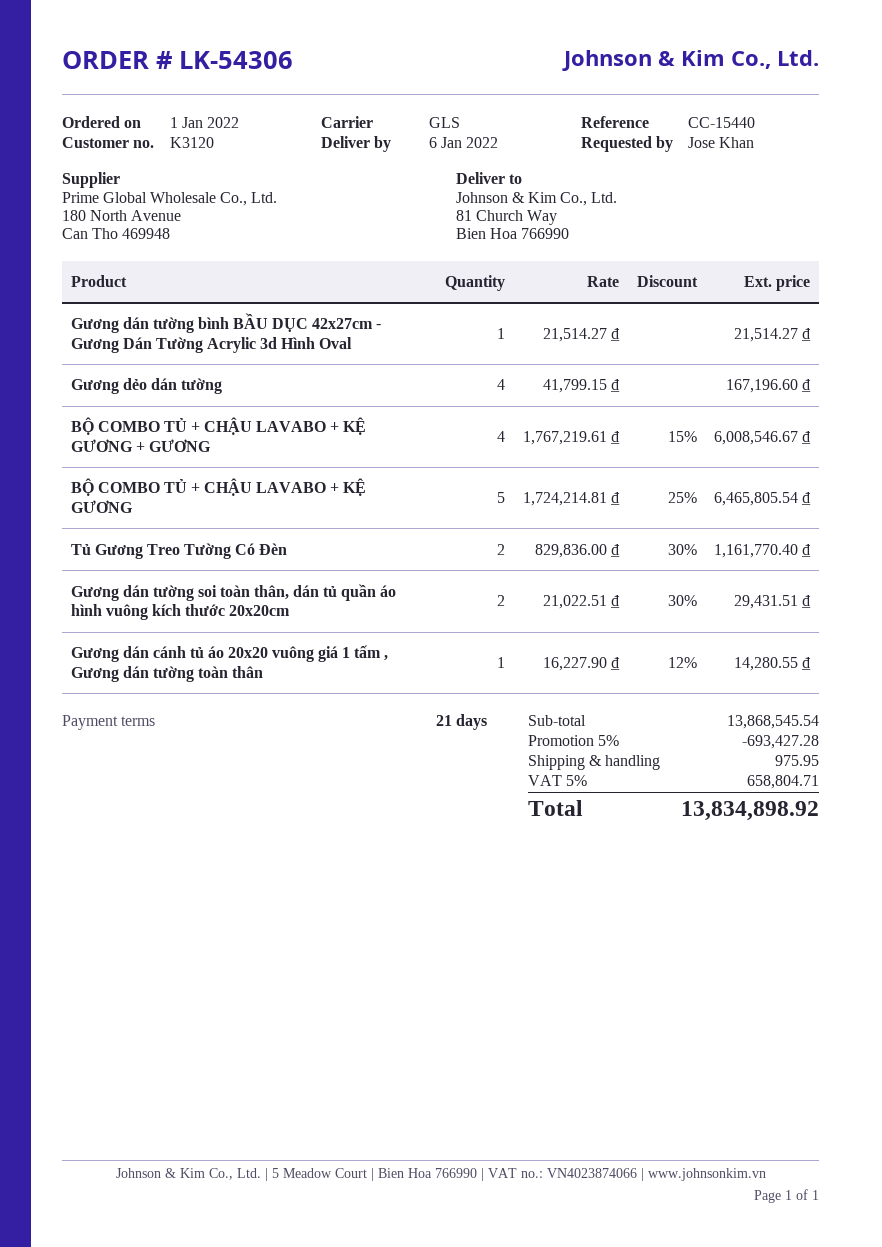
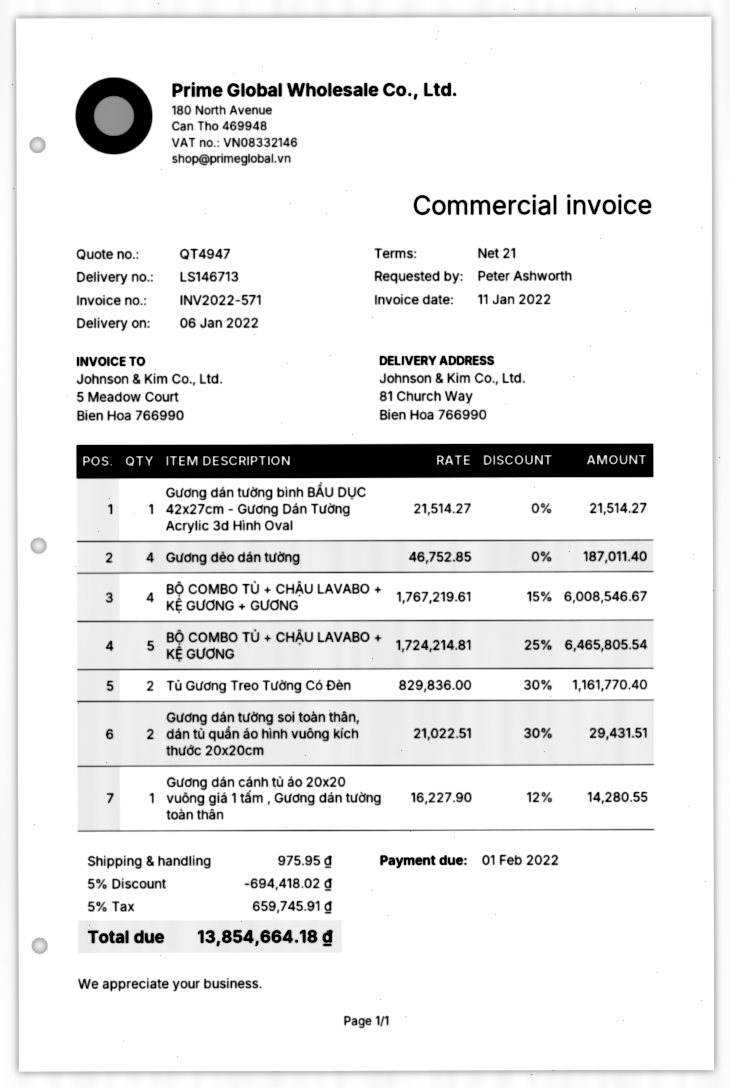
ordered by: Jose Khan -> Peter Ashworth
Gương dẻo dán tường: 4 x 41799.15 = 167196.60 -> 4 x 46752.85 = 187011.40
discount: 5% = 693427.28 -> 5% = 694418.02
tax: 5% = 658804.71 -> 5% = 659745.91
total: 13834898.92 -> 13854664.18

